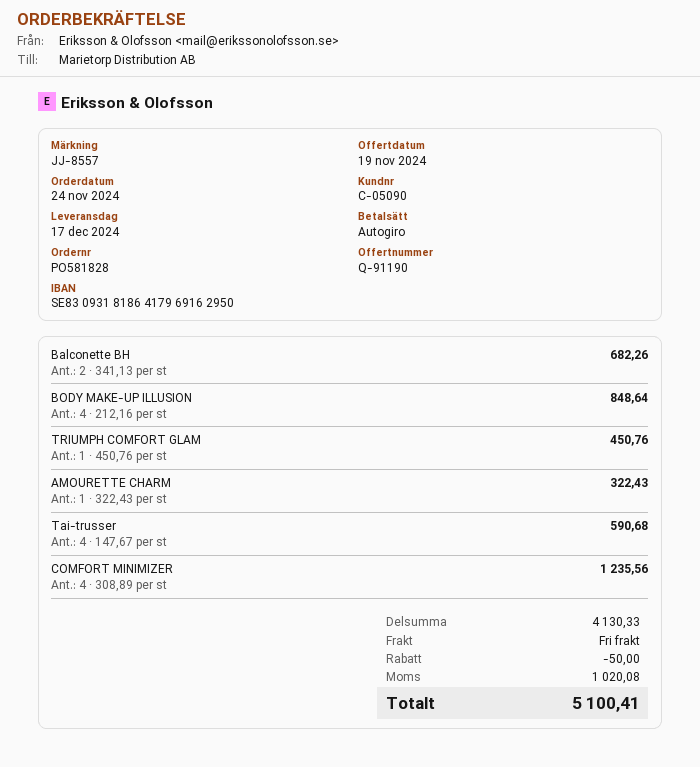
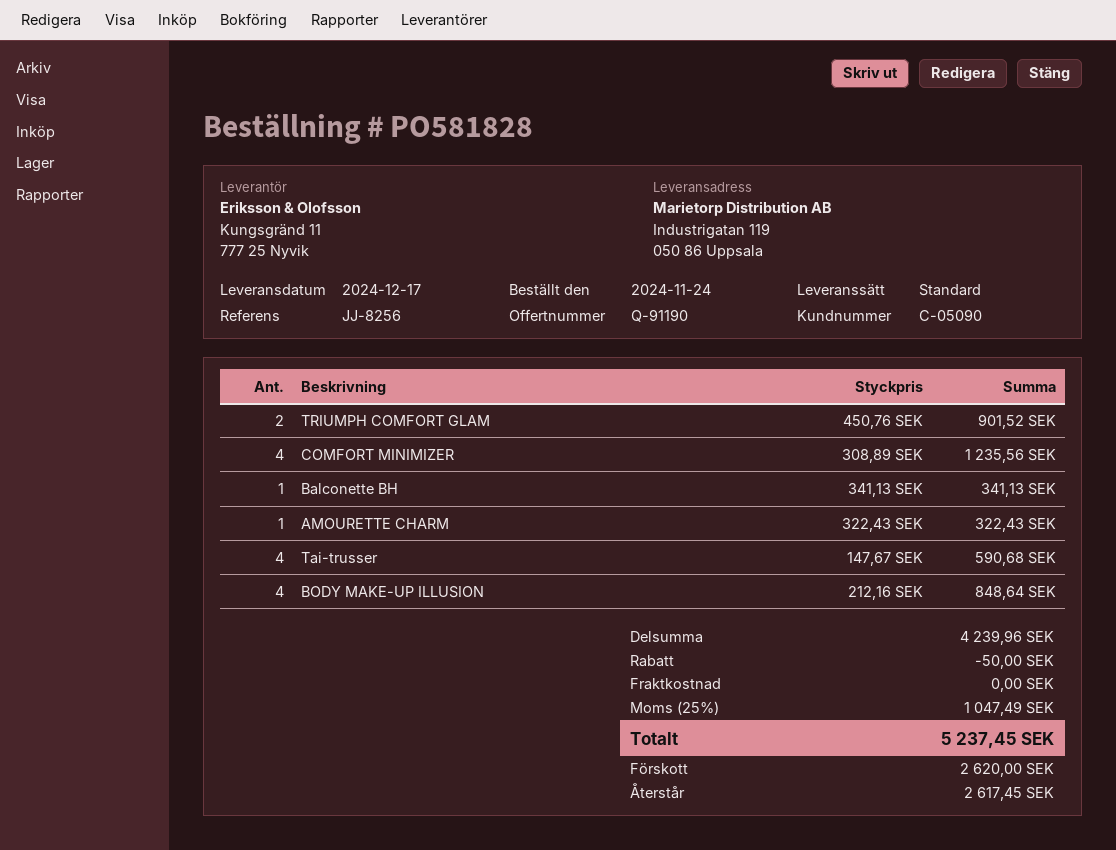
reference: JJ-8557 -> JJ-8256
Balconette BH: 2 x 341.13 = 682.26 -> 1 x 341.13 = 341.13
TRIUMPH COMFORT GLAM: 1 x 450.76 = 450.76 -> 2 x 450.76 = 901.52
subtotal: 4130.33 -> 4239.96
tax: 1020.08 -> 1047.49
total: 5100.41 -> 5237.45

